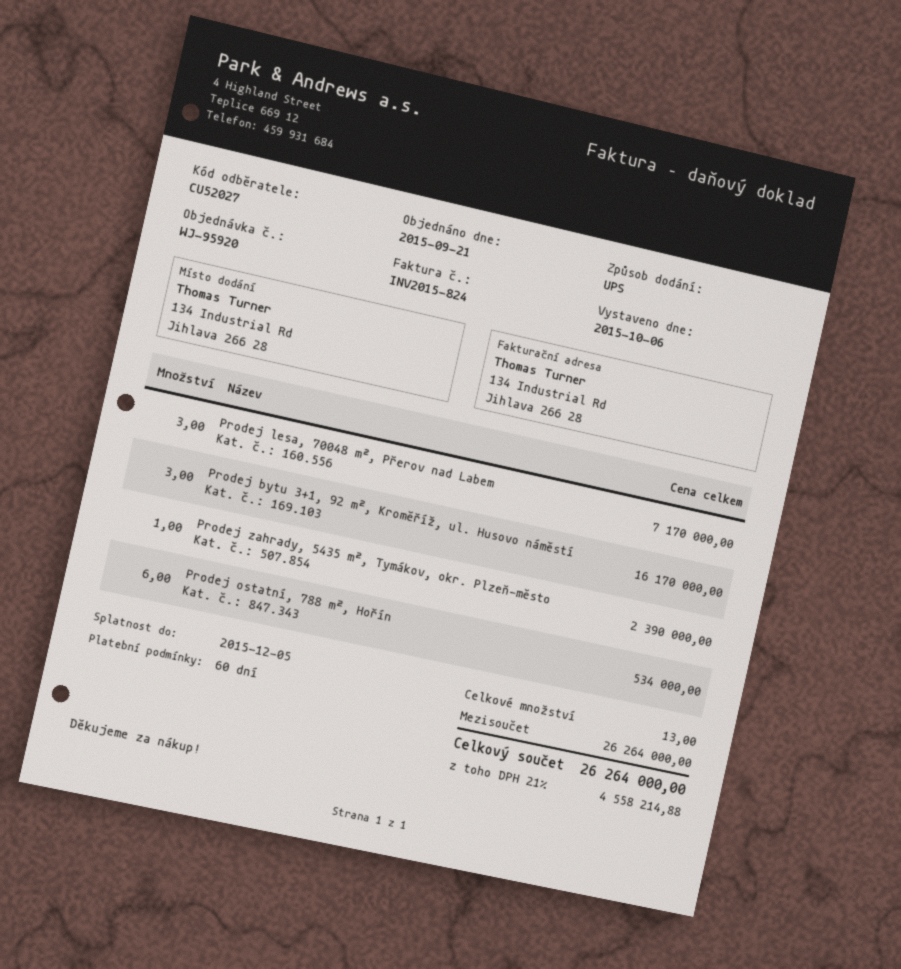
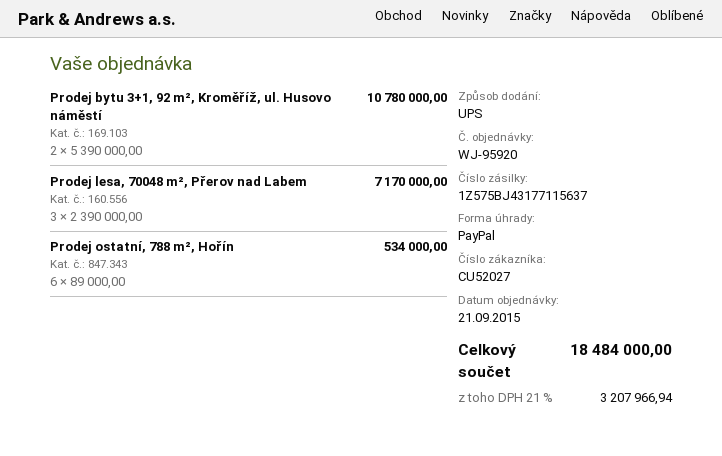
Prodej bytu 3+1, 92 m², Kroměříž, ul. Husovo náměstí: 3 for 16170000.00 -> 2 for 10780000.00
Prodej zahrady, 5435 m², Tymákov, okr. Plzeň-město: 1 for 2390000.00 -> none
tax: 21% = 4558214.88 -> 21% = 3207966.94
total: 26264000.00 -> 18484000.00

